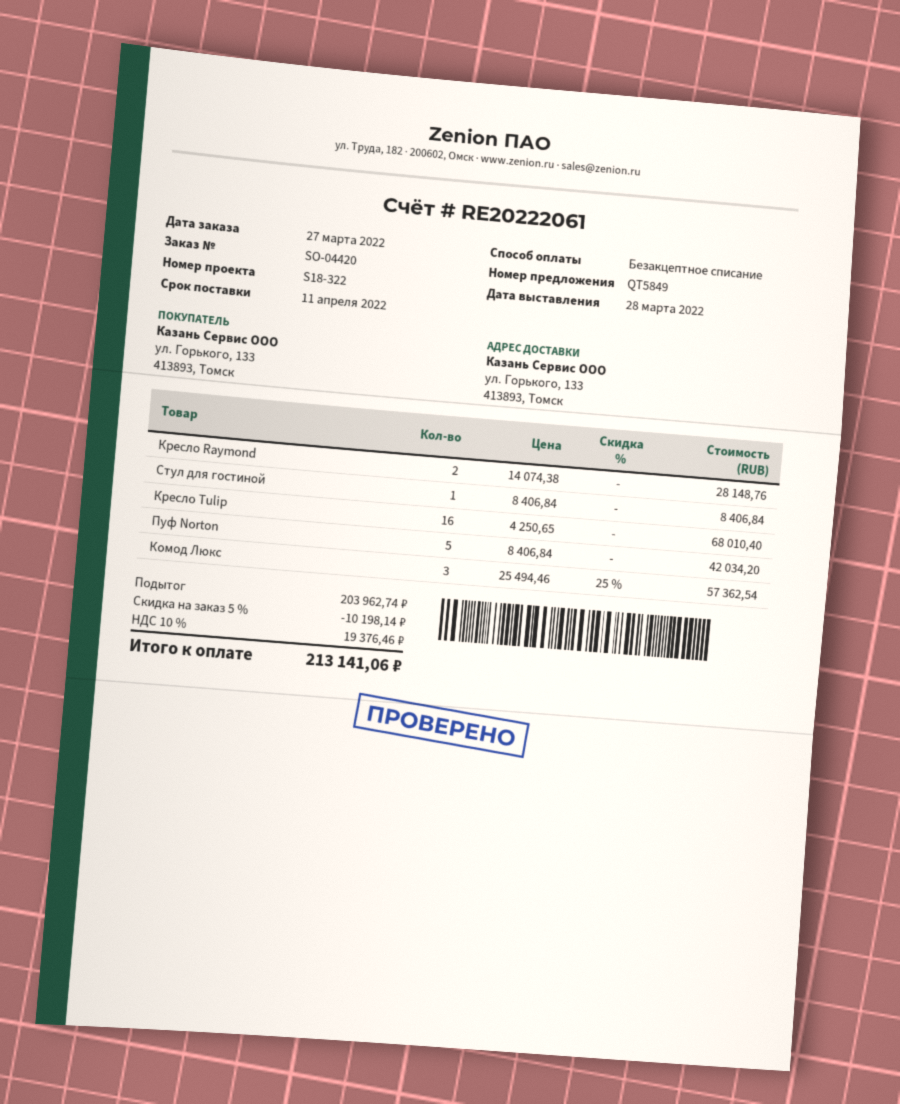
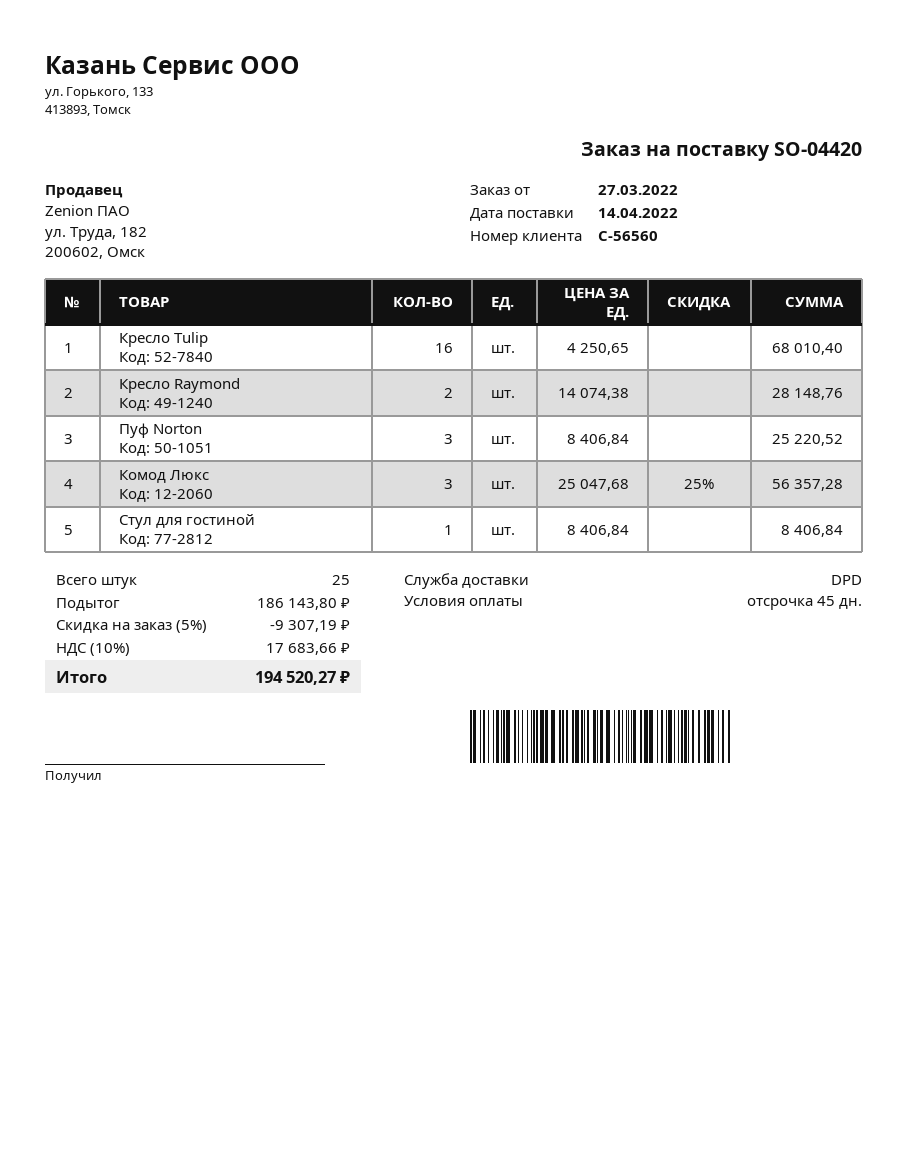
delivery date: 2022-04-11 -> 2022-04-14
Пуф Norton: 5 x 8406.84 = 42034.20 -> 3 x 8406.84 = 25220.52
Комод Люкс: 3 x 25494.46 - 25% = 57362.54 -> 3 x 25047.68 - 25% = 56357.28
subtotal: 203962.74 -> 186143.80
discount: 5% = 10198.14 -> 5% = 9307.19
tax: 10% = 19376.46 -> 10% = 17683.66
total: 213141.06 -> 194520.27

